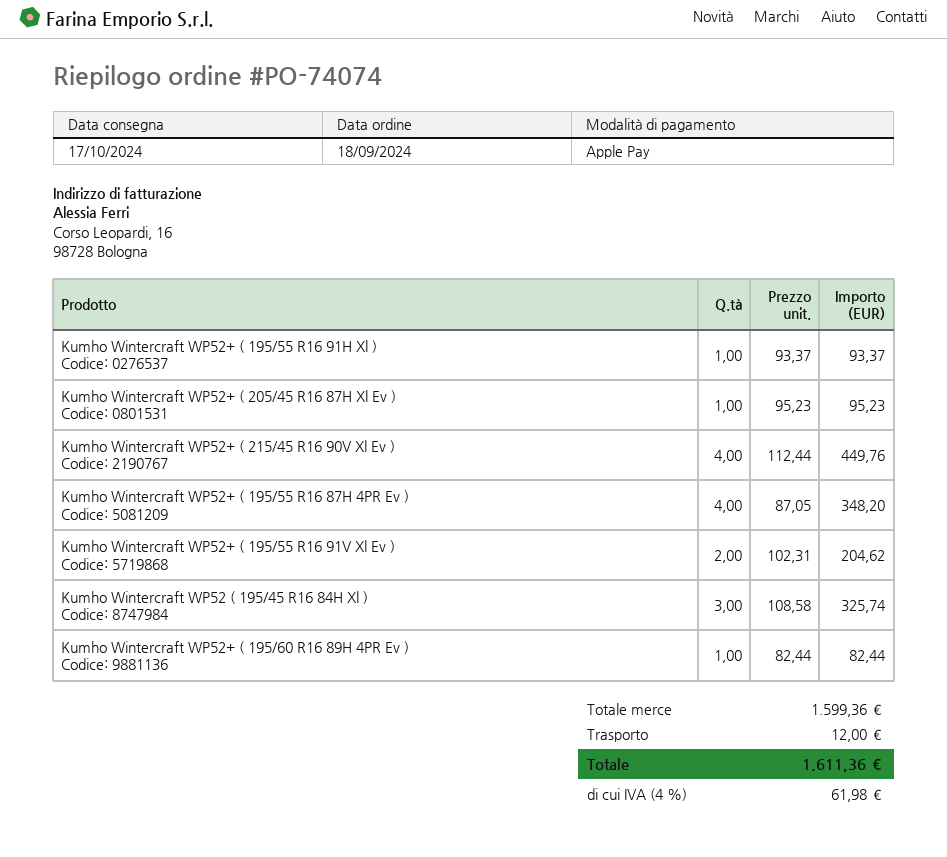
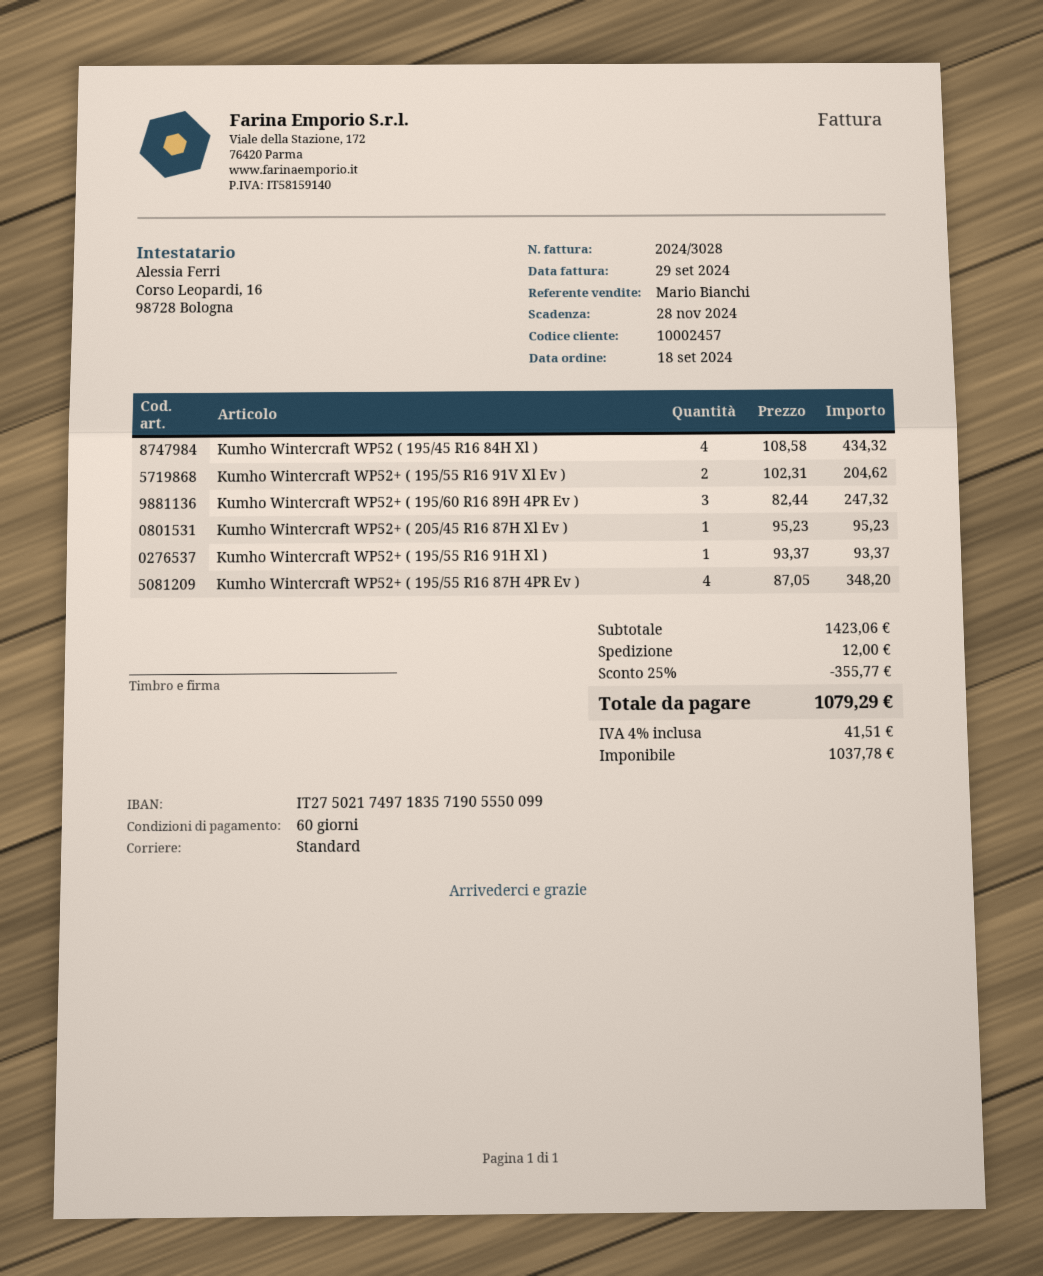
Kumho Wintercraft WP52+ ( 215/45 R16 90V Xl Ev ): 4 x 112.44 = 449.76 -> none
Kumho Wintercraft WP52 ( 195/45 R16 84H Xl ): 3 x 108.58 = 325.74 -> 4 x 108.58 = 434.32
Kumho Wintercraft WP52+ ( 195/60 R16 89H 4PR Ev ): 1 x 82.44 = 82.44 -> 3 x 82.44 = 247.32
subtotal: 1599.36 -> 1423.06
discount: none -> 25% = 355.77
tax: 4% = 61.98 -> 4% = 41.51
total: 1611.36 -> 1079.29

